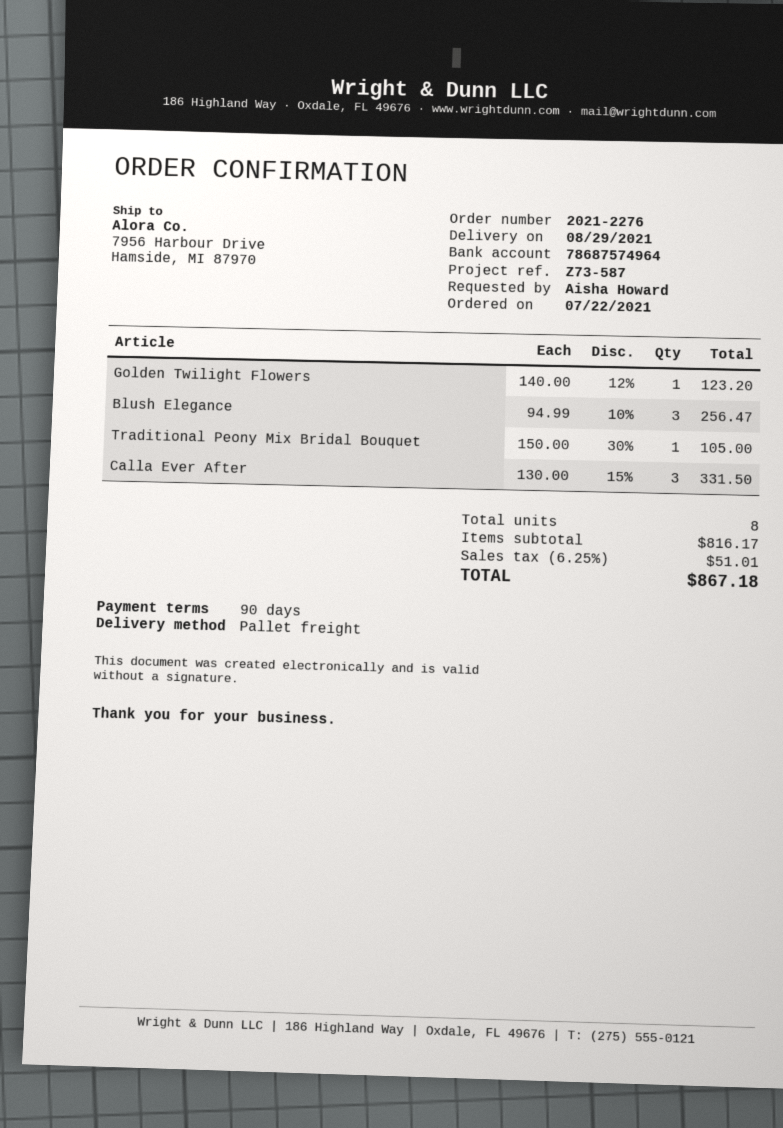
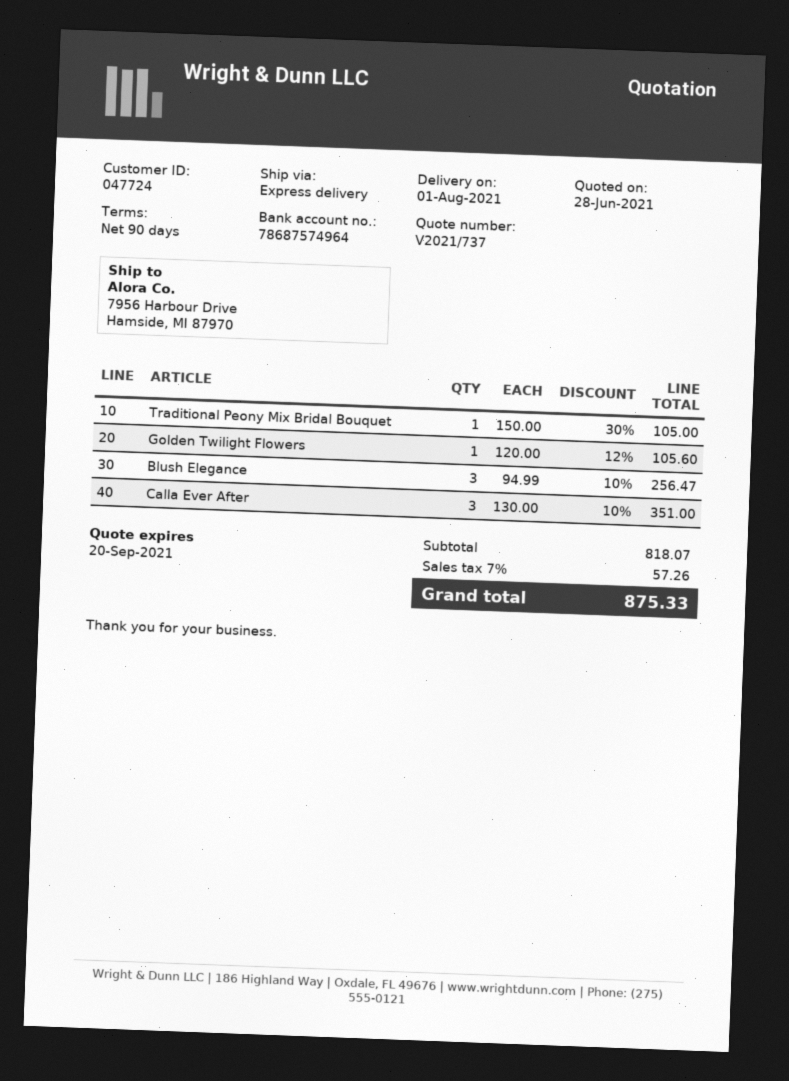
delivery date: 2021-08-29 -> 2021-08-01
shipping method: pallet freight -> express
Golden Twilight Flowers: 1 x 140.00 - 12% = 123.20 -> 1 x 120.00 - 12% = 105.60
Calla Ever After: 3 x 130.00 - 15% = 331.50 -> 3 x 130.00 - 10% = 351.00
subtotal: 816.17 -> 818.07
tax: 6.25% = 51.01 -> 7% = 57.26
total: 867.18 -> 875.33

